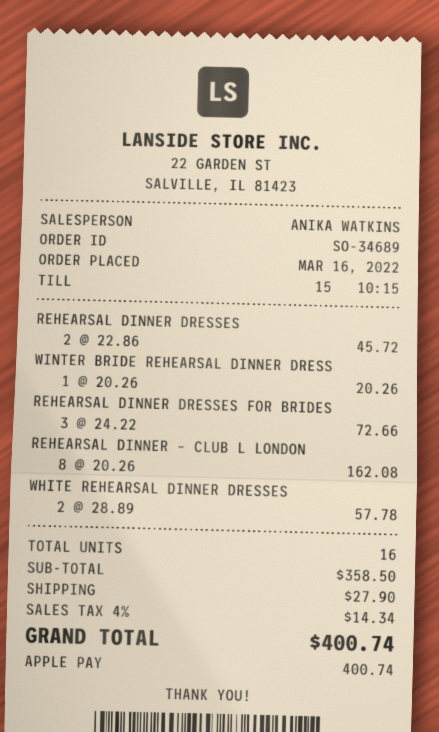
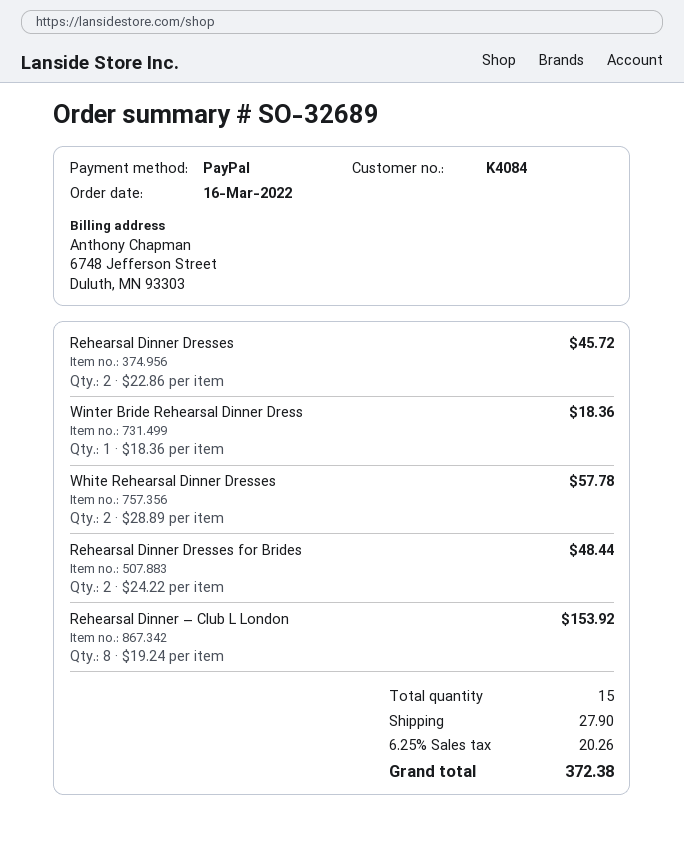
order number: SO-34689 -> SO-32689
payment method: Apple Pay -> PayPal
WINTER BRIDE REHEARSAL DINNER DRESS: 1 x 20.26 = 20.26 -> 1 x 18.36 = 18.36
REHEARSAL DINNER DRESSES FOR BRIDES: 3 x 24.22 = 72.66 -> 2 x 24.22 = 48.44
REHEARSAL DINNER – CLUB L LONDON: 8 x 20.26 = 162.08 -> 8 x 19.24 = 153.92
total quantity: 16 -> 15
tax: 4% = 14.34 -> 6.25% = 20.26
total: 400.74 -> 372.38

